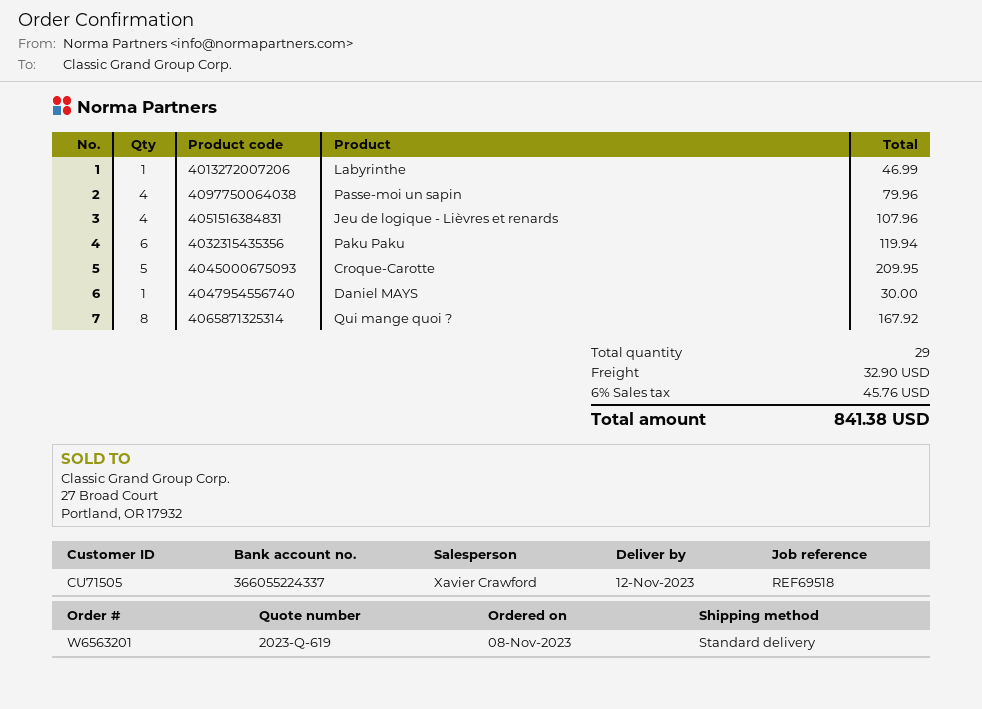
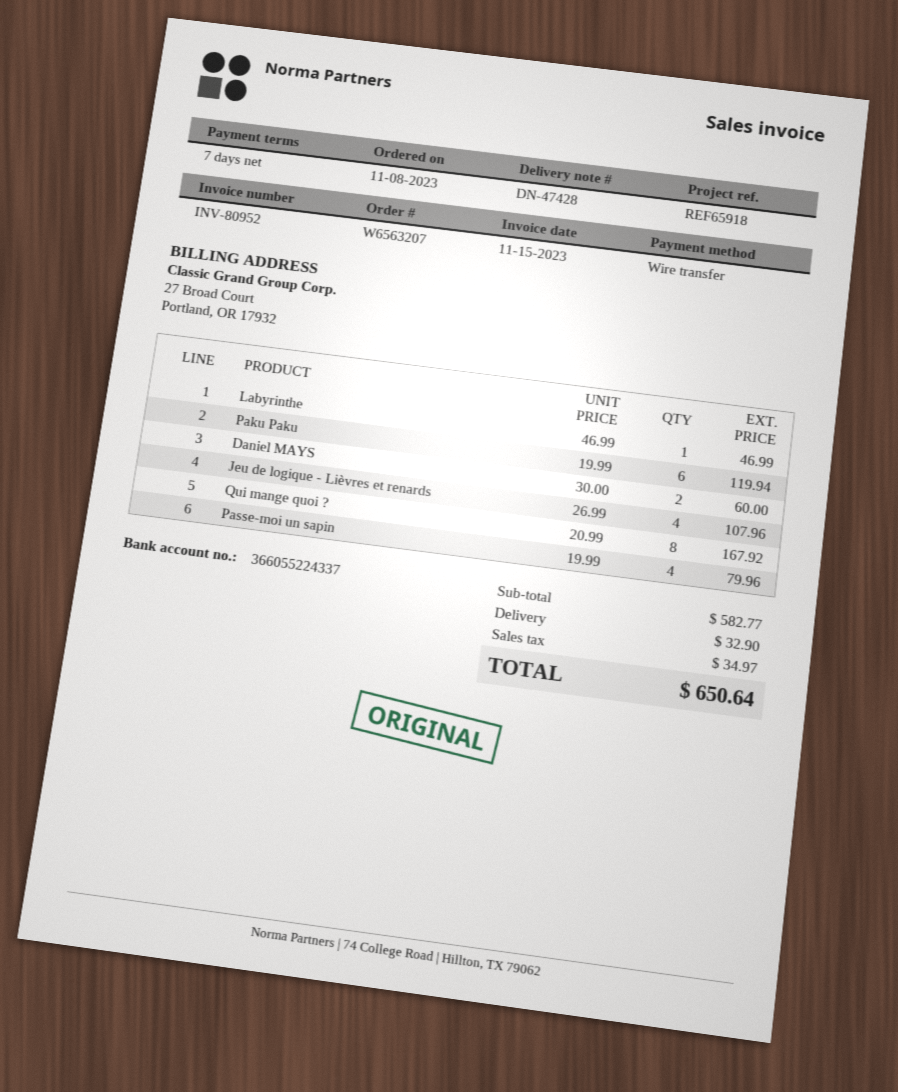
order number: W6563201 -> W6563207
reference: REF69518 -> REF65918
Croque-Carotte: 5 for 209.95 -> none
Daniel MAYS: 1 for 30.00 -> 2 for 60.00
tax: 45.76 -> 34.97
total: 841.38 -> 650.64

